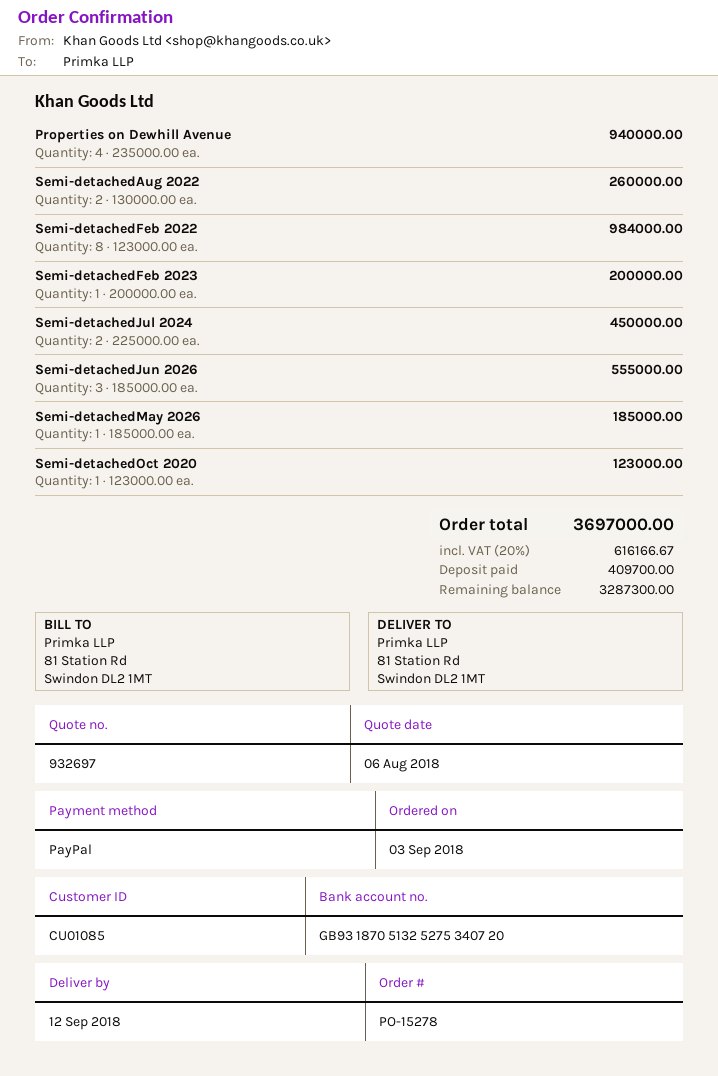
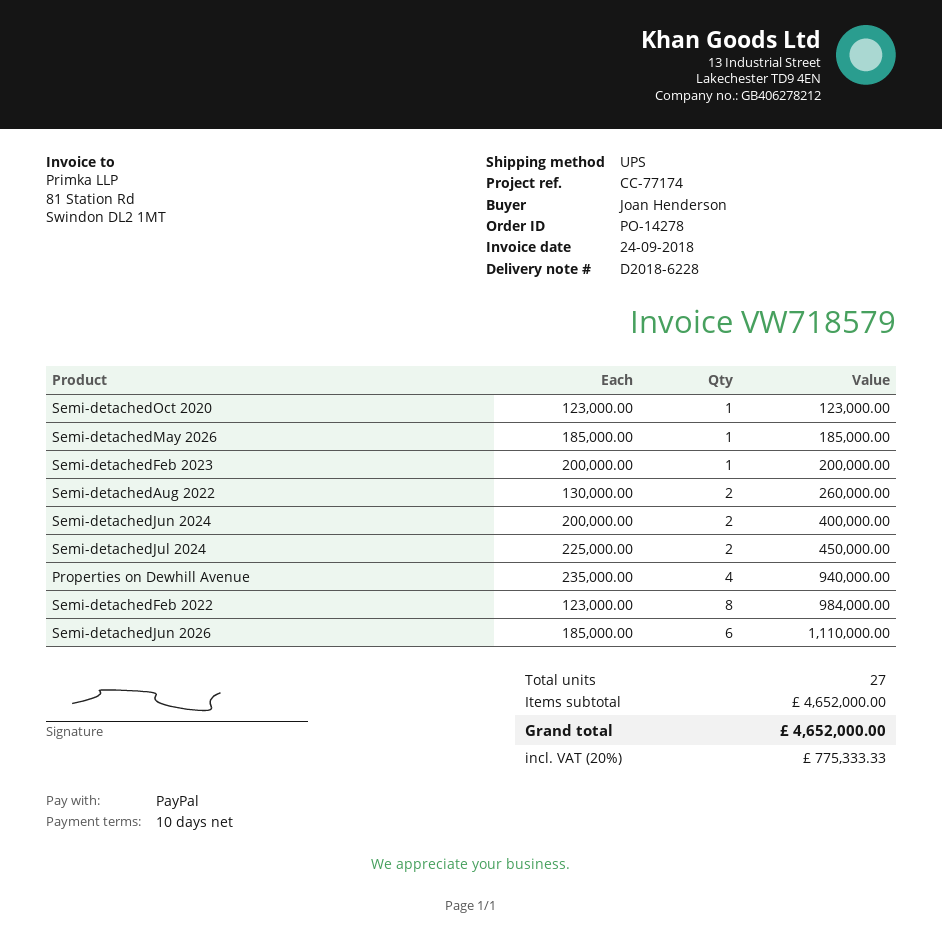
order number: PO-15278 -> PO-14278
Semi-detachedJun 2026: 3 x 185000.00 = 555000.00 -> 6 x 185000.00 = 1110000.00
Semi-detachedJun 2024: none -> 2 x 200000.00 = 400000.00
tax: 20% = 616166.67 -> 20% = 775333.33
total: 3697000.00 -> 4652000.00

